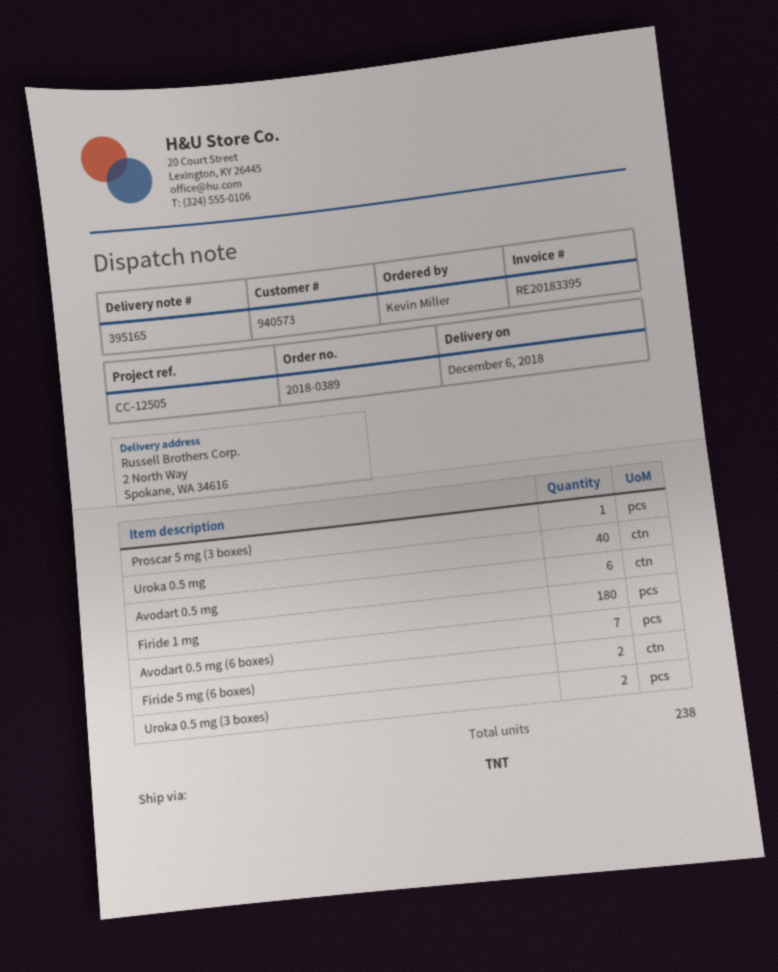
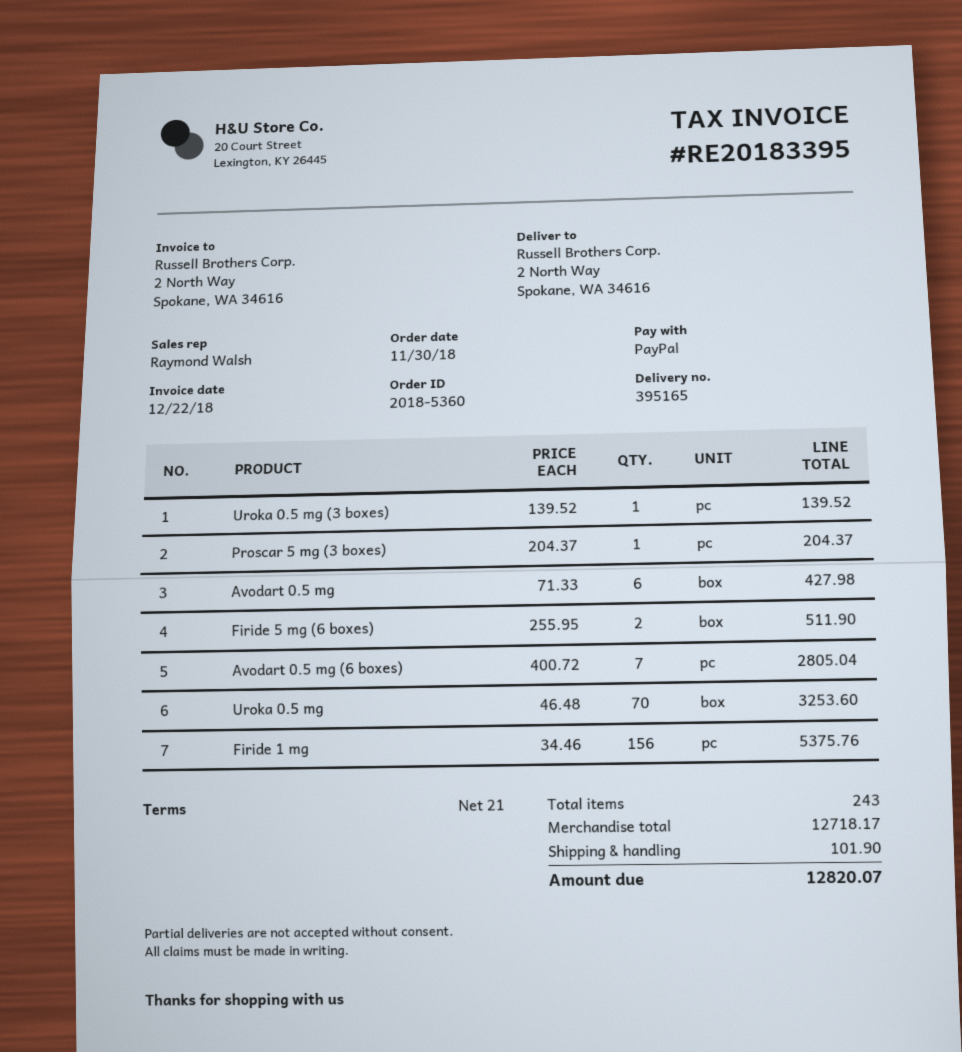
order number: 2018-0389 -> 2018-5360
Uroka 0.5 mg: 40 -> 70
Firide 1 mg: 180 -> 156
Uroka 0.5 mg (3 boxes): 2 -> 1
total quantity: 238 -> 243

